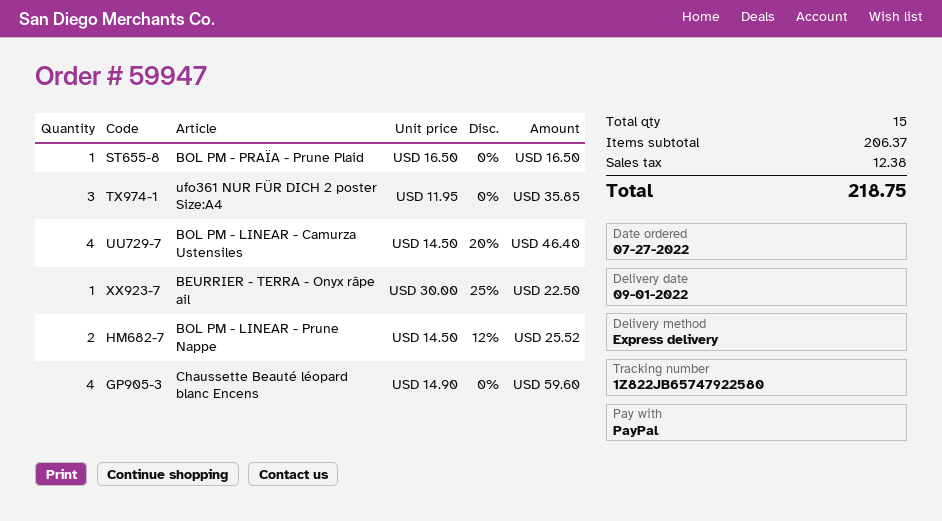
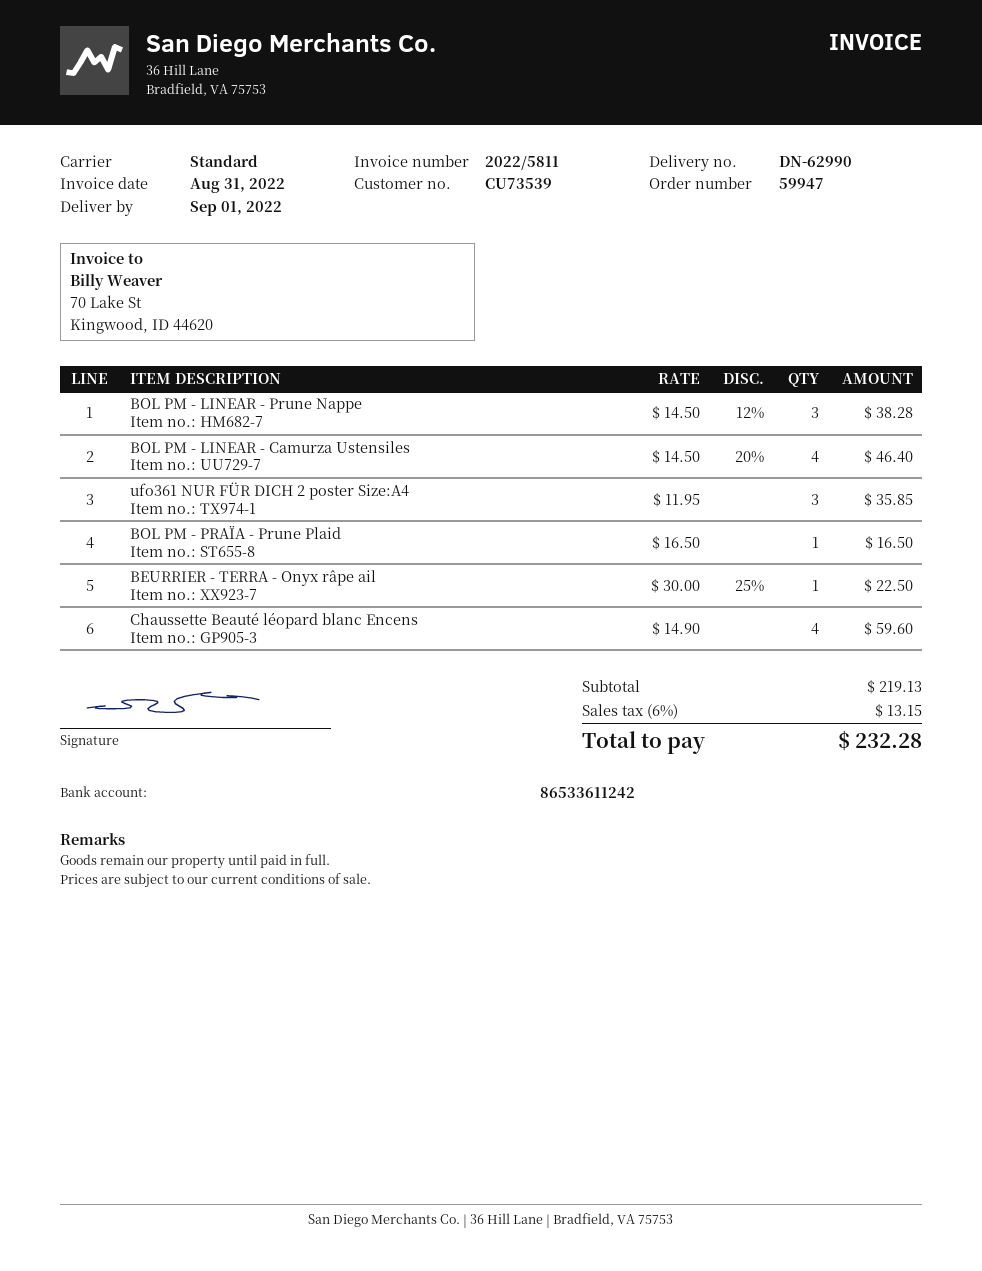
shipping method: express -> standard
BOL PM - LINEAR - Prune Nappe: 2 x 14.50 - 12% = 25.52 -> 3 x 14.50 - 12% = 38.28
subtotal: 206.37 -> 219.13
tax: 12.38 -> 13.15
total: 218.75 -> 232.28

